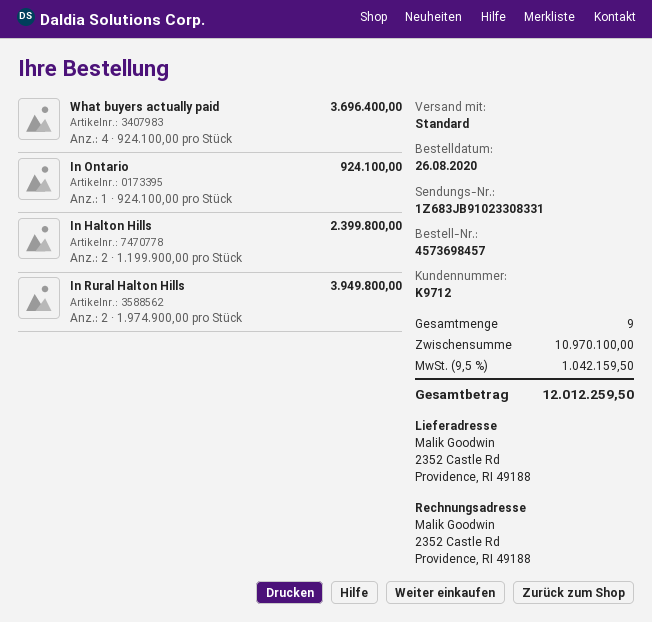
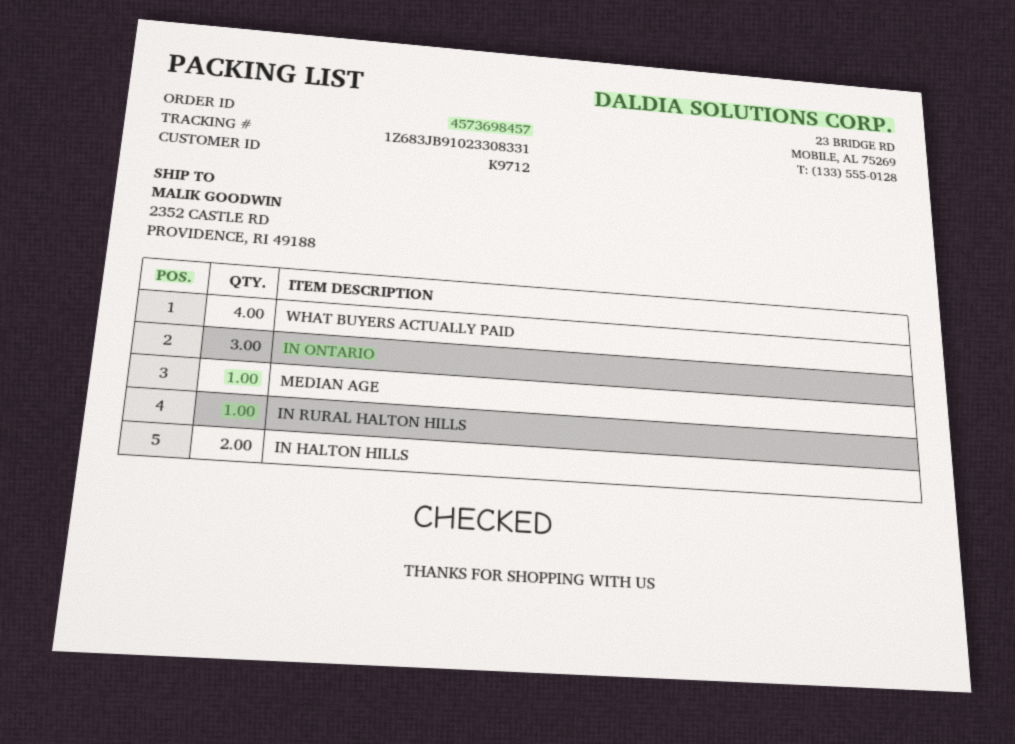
In Ontario: 1 -> 3
In Rural Halton Hills: 2 -> 1
MEDIAN AGE: none -> 1

